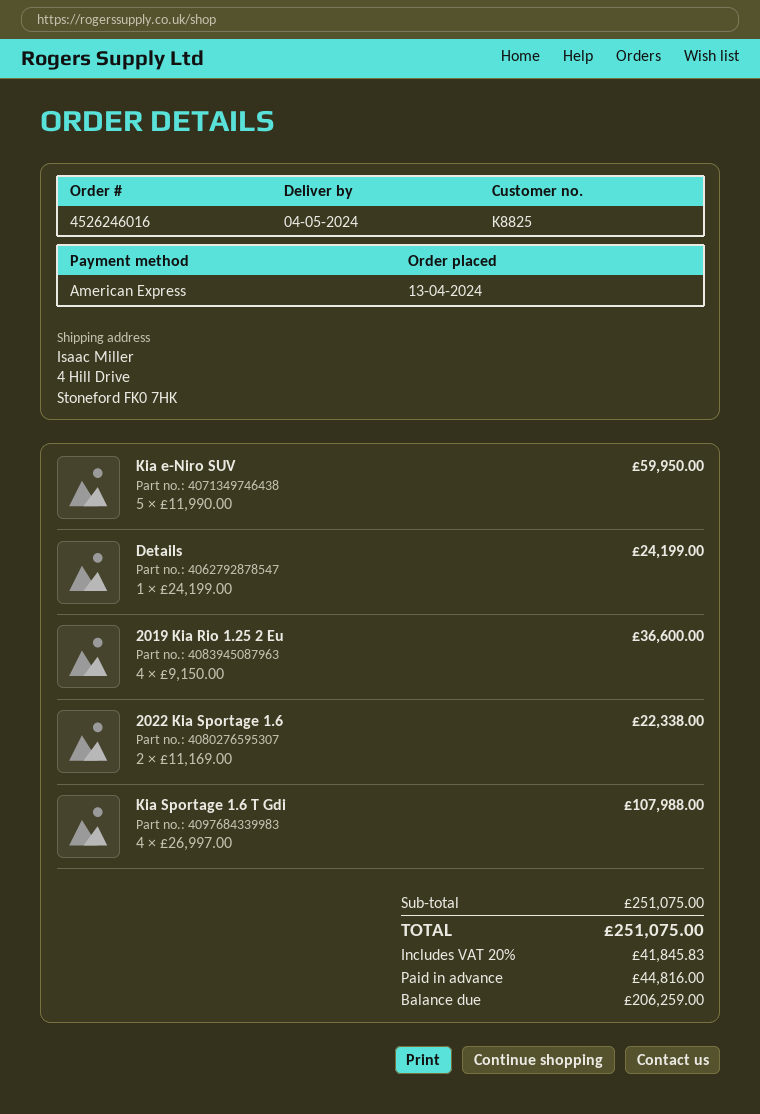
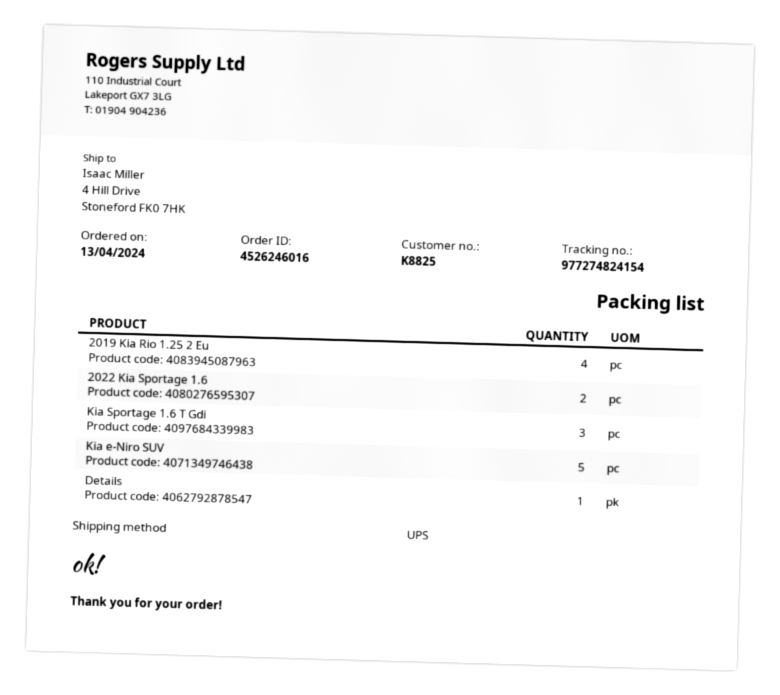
Kia Sportage 1.6 T Gdi: 4 -> 3

